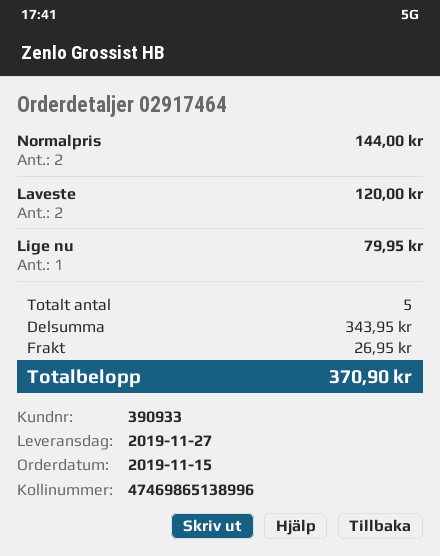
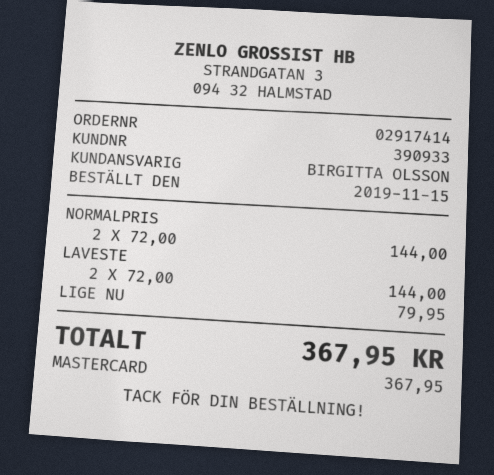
order number: 02917464 -> 02917414
Laveste: 2 for 120.00 -> 2 for 144.00
shipping: 26.95 -> none
total: 370.90 -> 367.95

